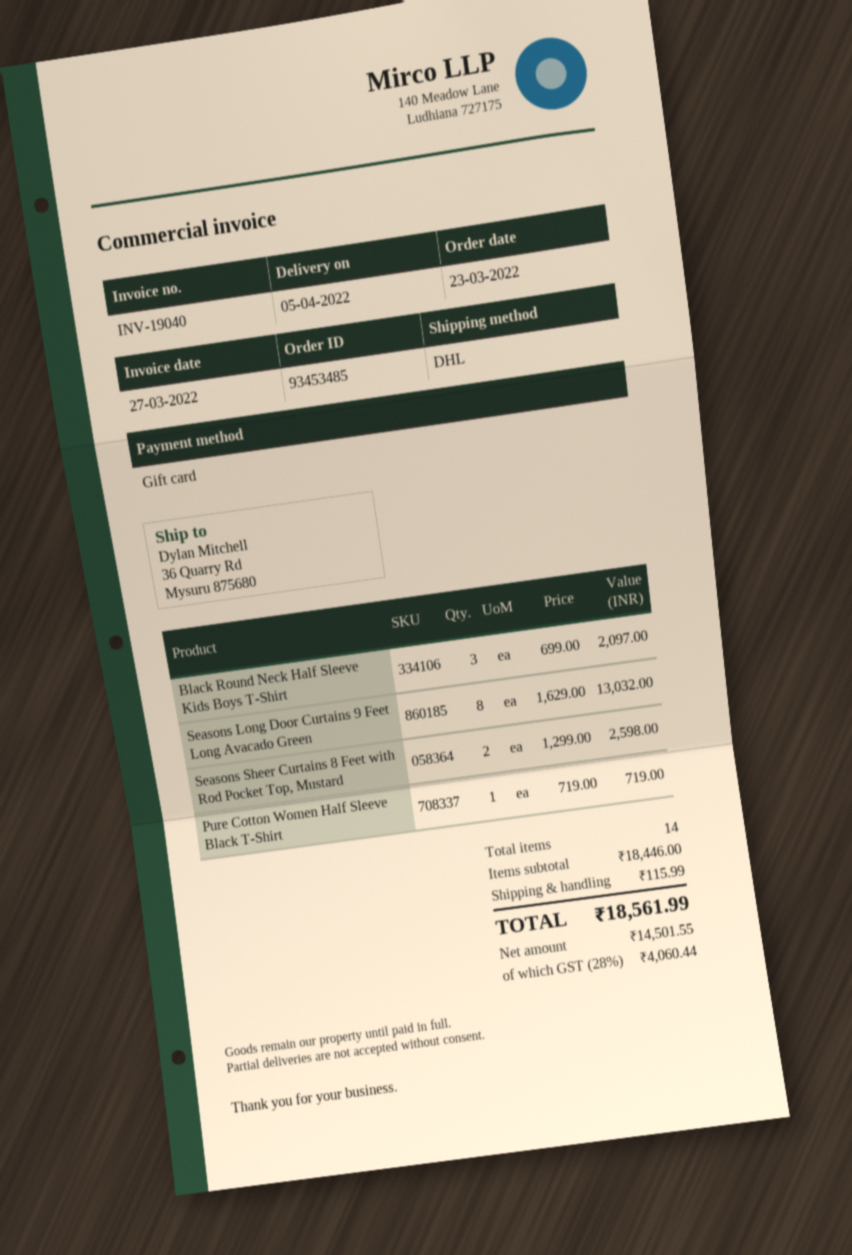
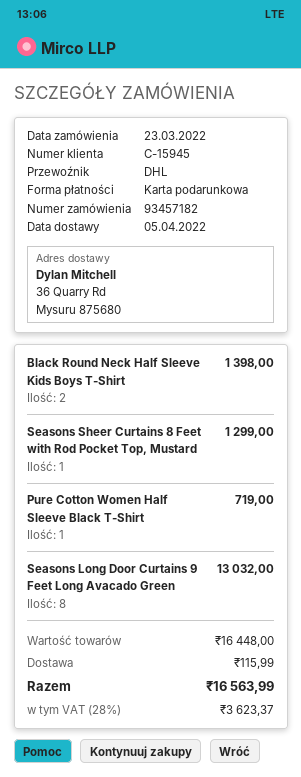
order number: 93453485 -> 93457182
Black Round Neck Half Sleeve Kids Boys T-Shirt: 3 for 2097.00 -> 2 for 1398.00
Seasons Sheer Curtains 8 Feet with Rod Pocket Top, Mustard: 2 for 2598.00 -> 1 for 1299.00
subtotal: 18446.00 -> 16448.00
tax: 28% = 4060.44 -> 28% = 3623.37
total: 18561.99 -> 16563.99

